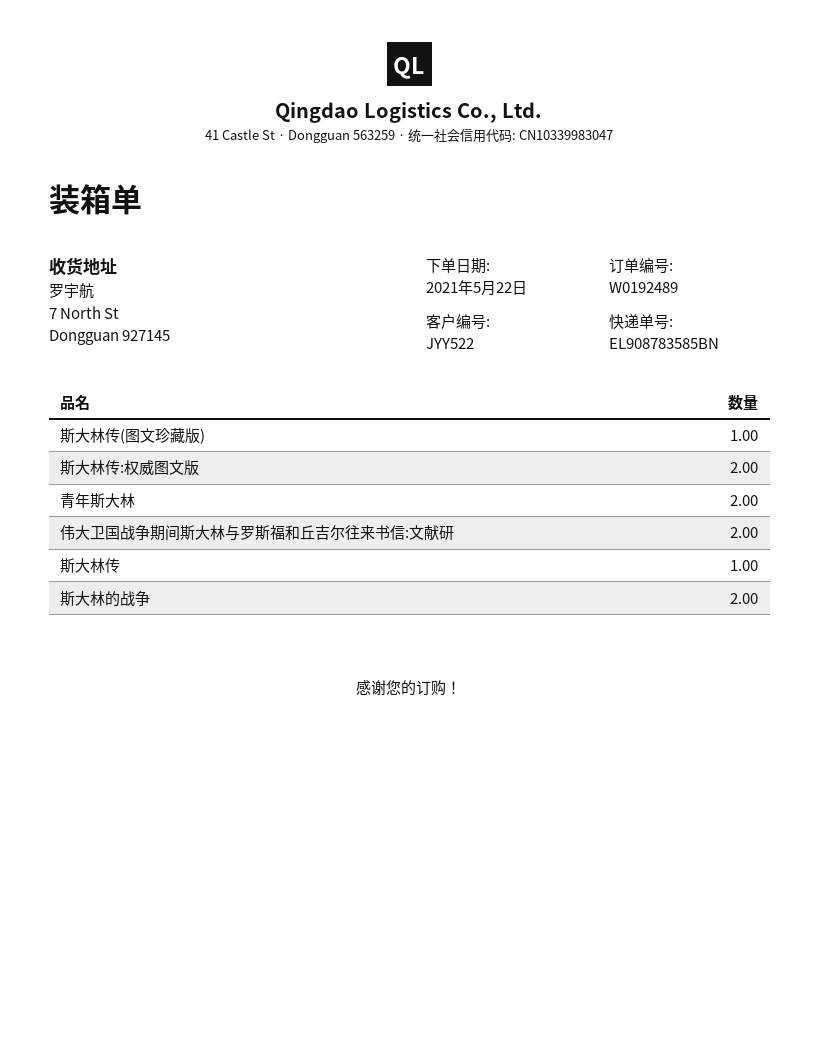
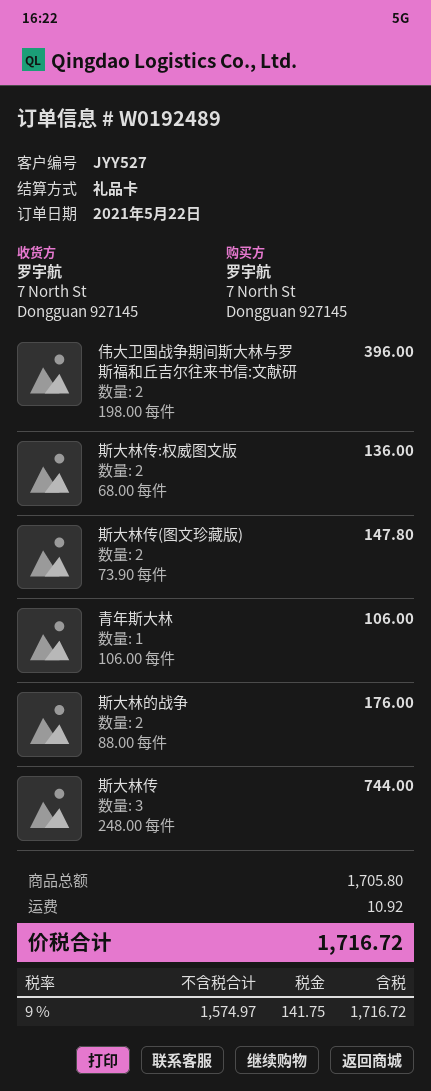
customer number: JYY522 -> JYY527
斯大林传(图文珍藏版): 1 -> 2
青年斯大林: 2 -> 1
斯大林传: 1 -> 3

